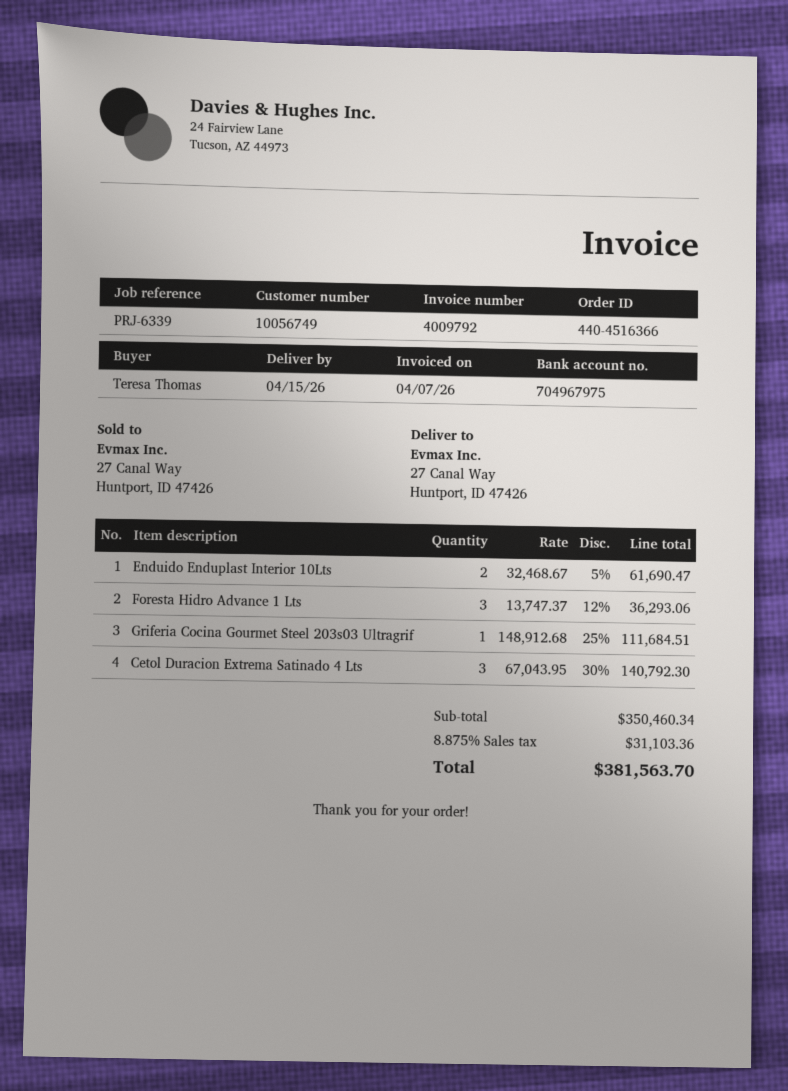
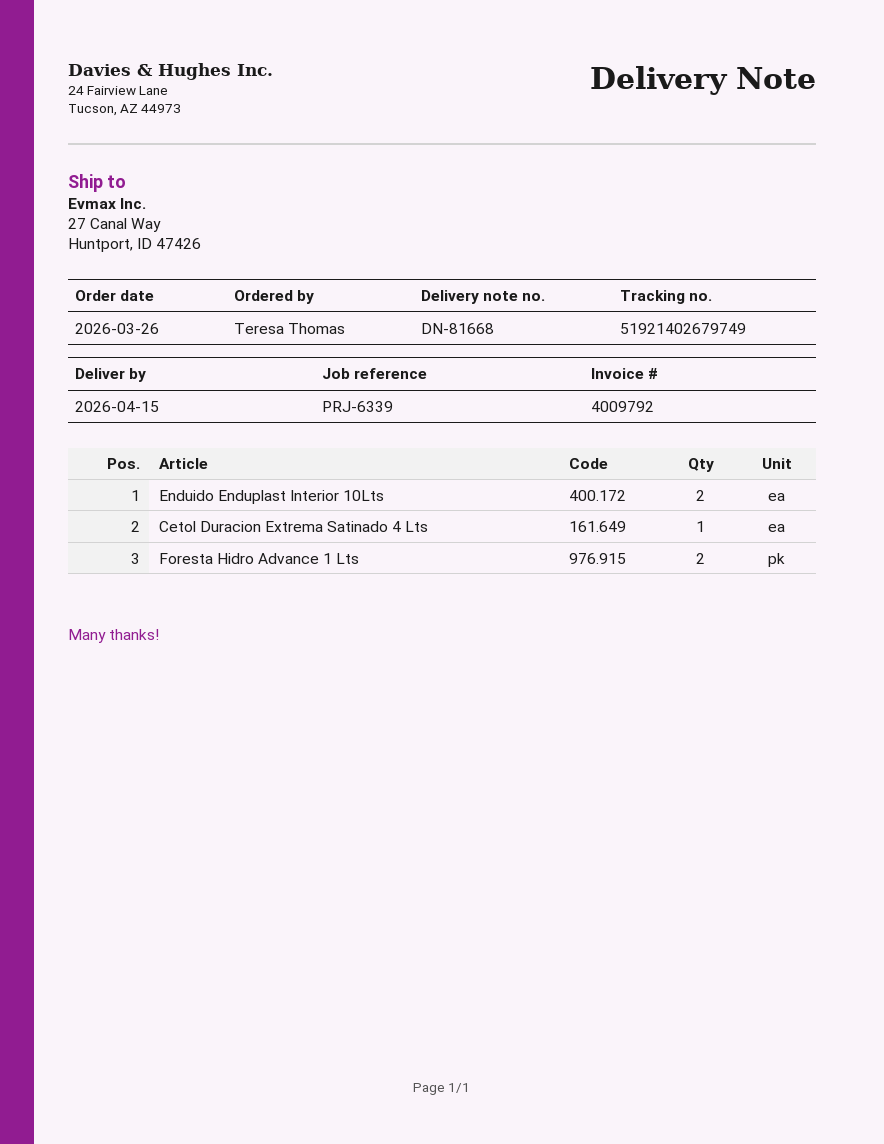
Foresta Hidro Advance 1 Lts: 3 -> 2
Griferia Cocina Gourmet Steel 203s03 Ultragrif: 1 -> none
Cetol Duracion Extrema Satinado 4 Lts: 3 -> 1

